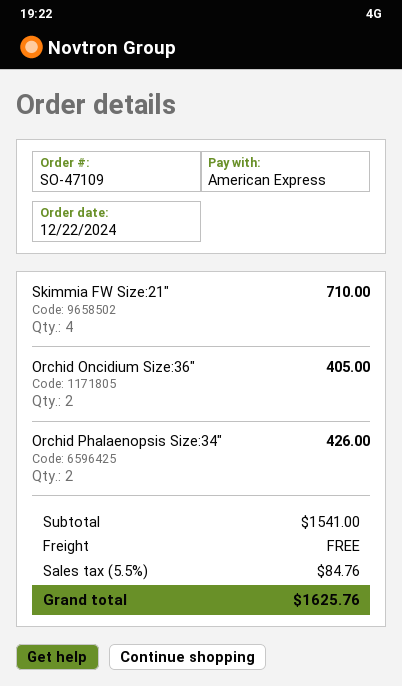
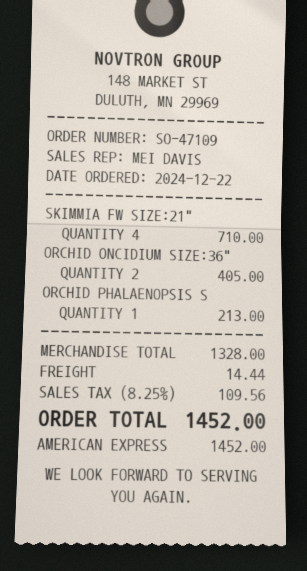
Orchid Phalaenopsis Size:34": 2 for 426.00 -> 1 for 213.00
subtotal: 1541.00 -> 1328.00
shipping: 0.00 -> 14.44
tax: 5.5% = 84.76 -> 8.25% = 109.56
total: 1625.76 -> 1452.00

